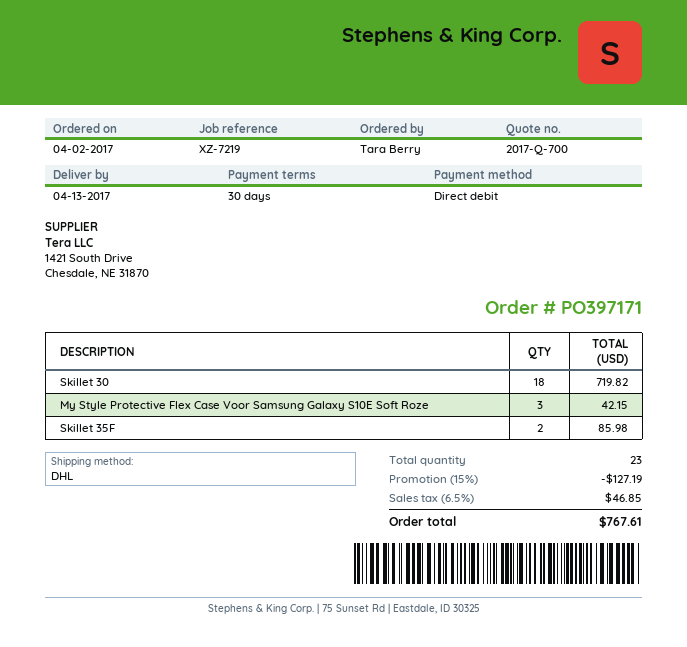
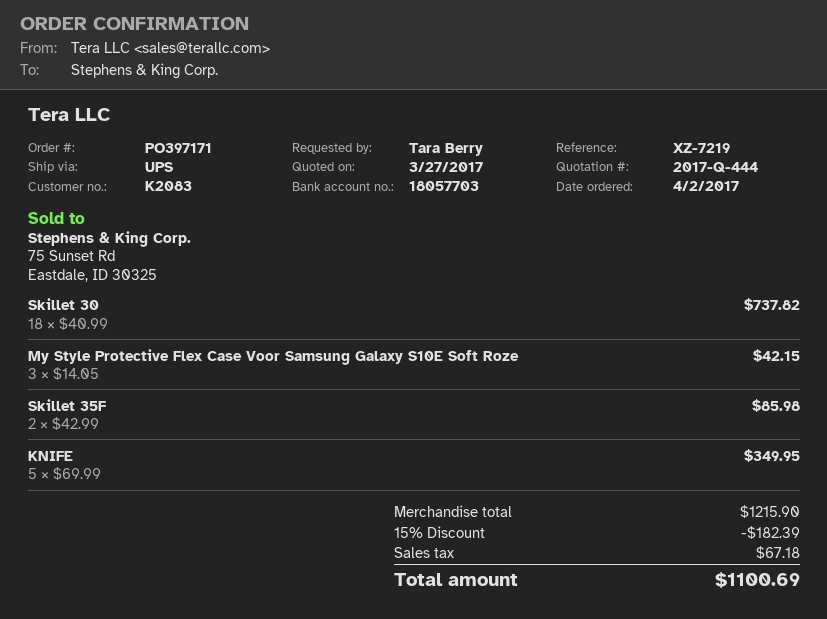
quote number: 2017-Q-700 -> 2017-Q-444
shipping method: DHL -> UPS
Skillet 30: 18 for 719.82 -> 18 for 737.82
KNIFE: none -> 5 for 349.95
discount: 15% = 127.19 -> 15% = 182.39
tax: 46.85 -> 67.18
total: 767.61 -> 1100.69

